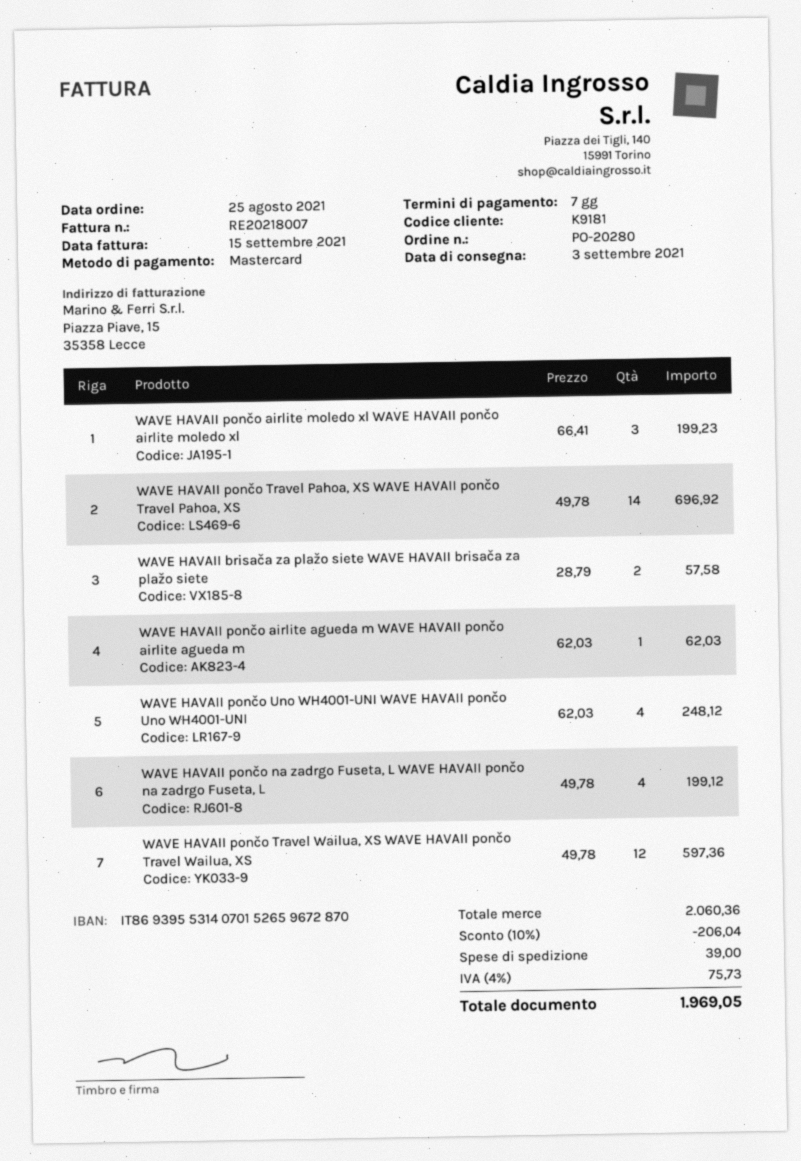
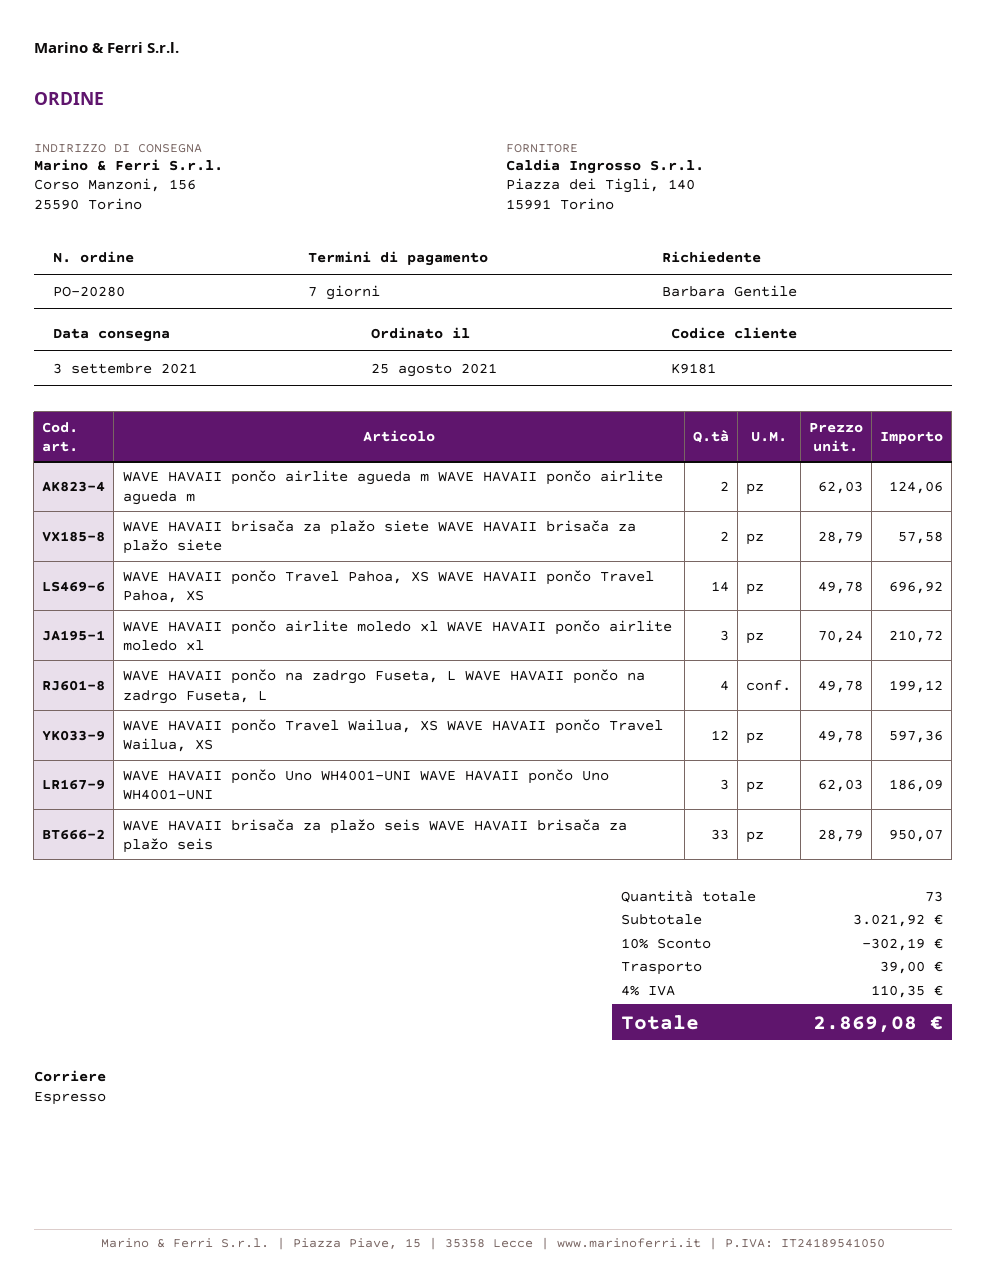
WAVE HAVAII pončo airlite moledo xl WAVE HAVAII pončo airlite moledo xl: 3 x 66.41 = 199.23 -> 3 x 70.24 = 210.72
WAVE HAVAII pončo airlite agueda m WAVE HAVAII pončo airlite agueda m: 1 x 62.03 = 62.03 -> 2 x 62.03 = 124.06
WAVE HAVAII pončo Uno WH4001-UNI WAVE HAVAII pončo Uno WH4001-UNI: 4 x 62.03 = 248.12 -> 3 x 62.03 = 186.09
WAVE HAVAII brisača za plažo seis WAVE HAVAII brisača za plažo seis: none -> 33 x 28.79 = 950.07
subtotal: 2060.36 -> 3021.92
discount: 10% = 206.04 -> 10% = 302.19
tax: 4% = 75.73 -> 4% = 110.35
total: 1969.05 -> 2869.08

